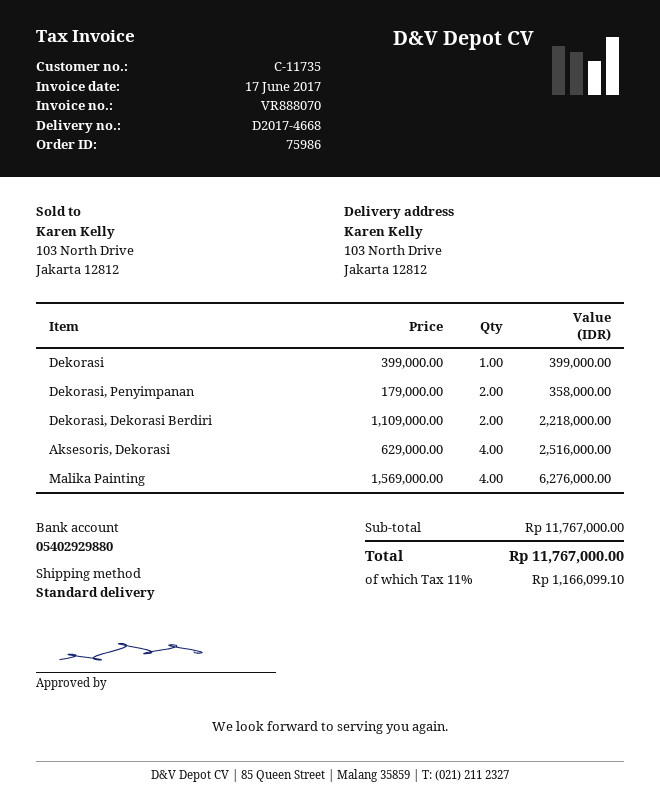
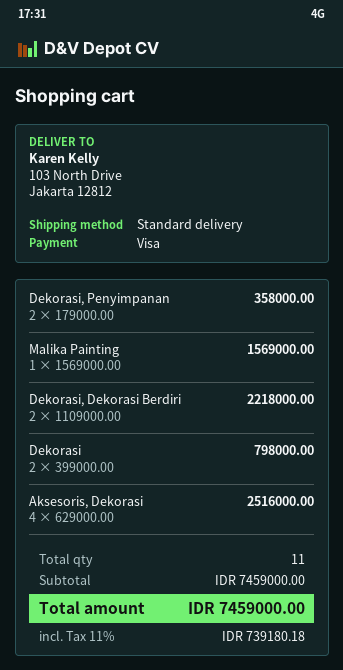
Dekorasi: 1 x 399000.00 = 399000.00 -> 2 x 399000.00 = 798000.00
Malika Painting: 4 x 1569000.00 = 6276000.00 -> 1 x 1569000.00 = 1569000.00
subtotal: 11767000.00 -> 7459000.00
tax: 11% = 1166099.10 -> 11% = 739180.18
total: 11767000.00 -> 7459000.00

